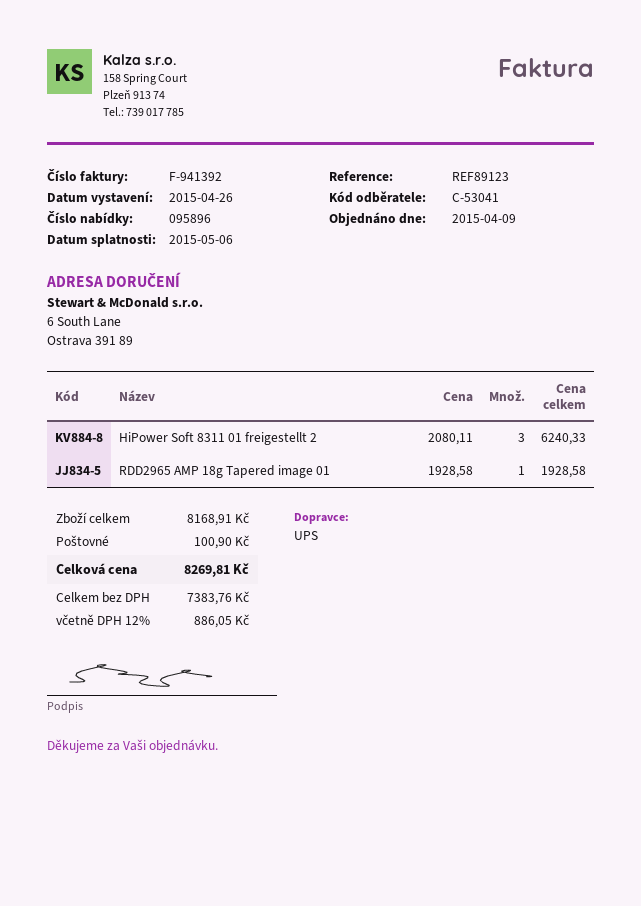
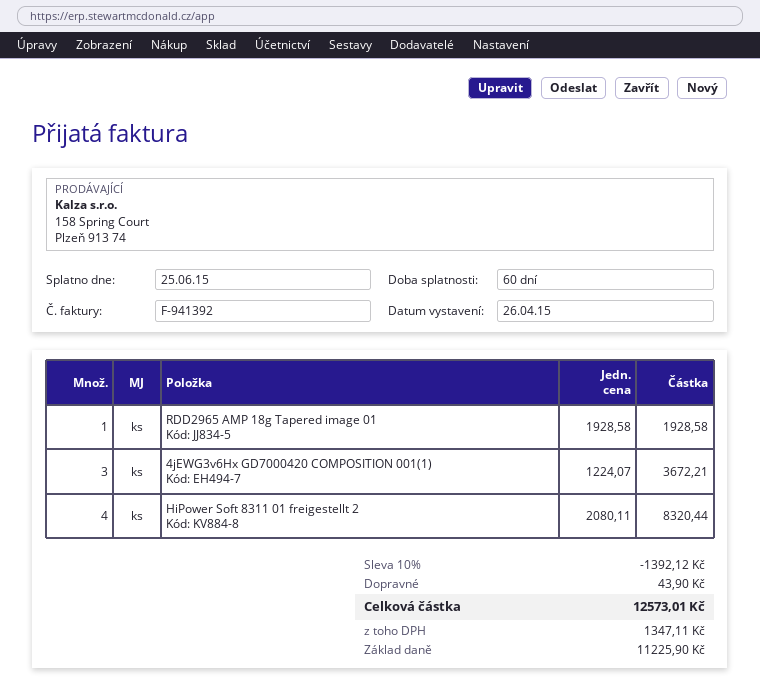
due date: 2015-05-06 -> 2015-06-25
HiPower Soft 8311 01 freigestellt 2: 3 x 2080.11 = 6240.33 -> 4 x 2080.11 = 8320.44
4jEWG3v6Hx GD7000420 COMPOSITION 001(1): none -> 3 x 1224.07 = 3672.21
discount: none -> 10% = 1392.12
shipping: 100.90 -> 43.90
net: 7383.76 -> 11225.90
tax: 886.05 -> 1347.11
total: 8269.81 -> 12573.01

